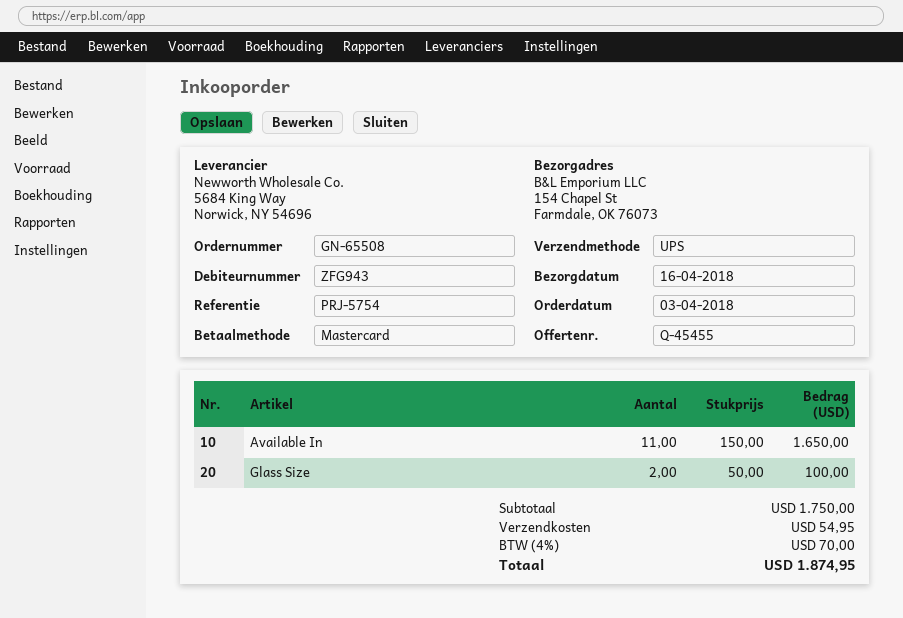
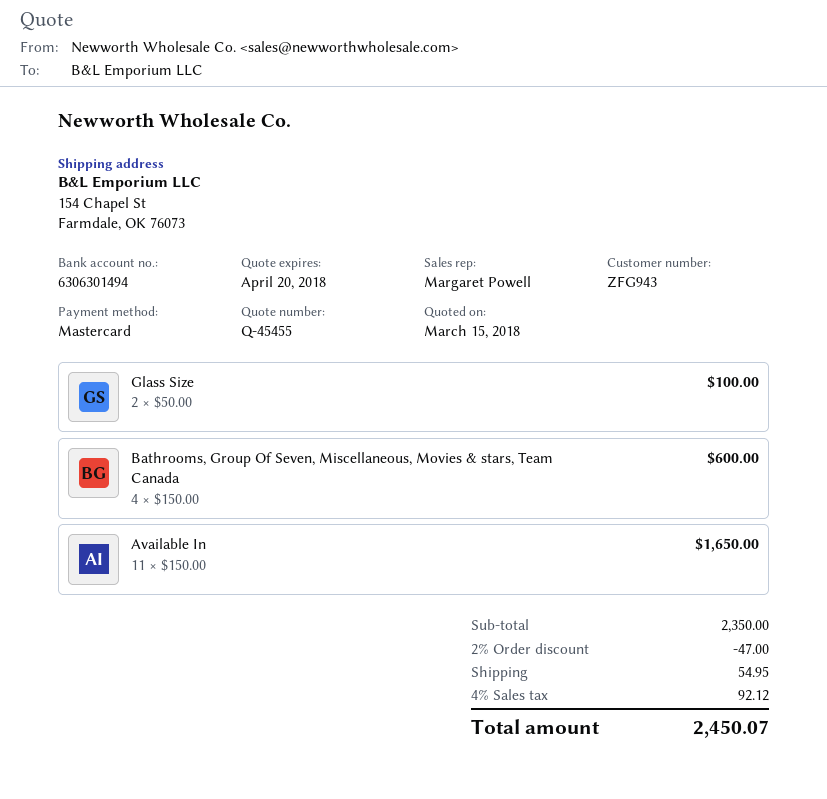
Bathrooms, Group Of Seven, Miscellaneous, Movies & stars, Team Canada: none -> 4 x 150.00 = 600.00
subtotal: 1750.00 -> 2350.00
discount: none -> 2% = 47.00
tax: 4% = 70.00 -> 4% = 92.12
total: 1874.95 -> 2450.07

